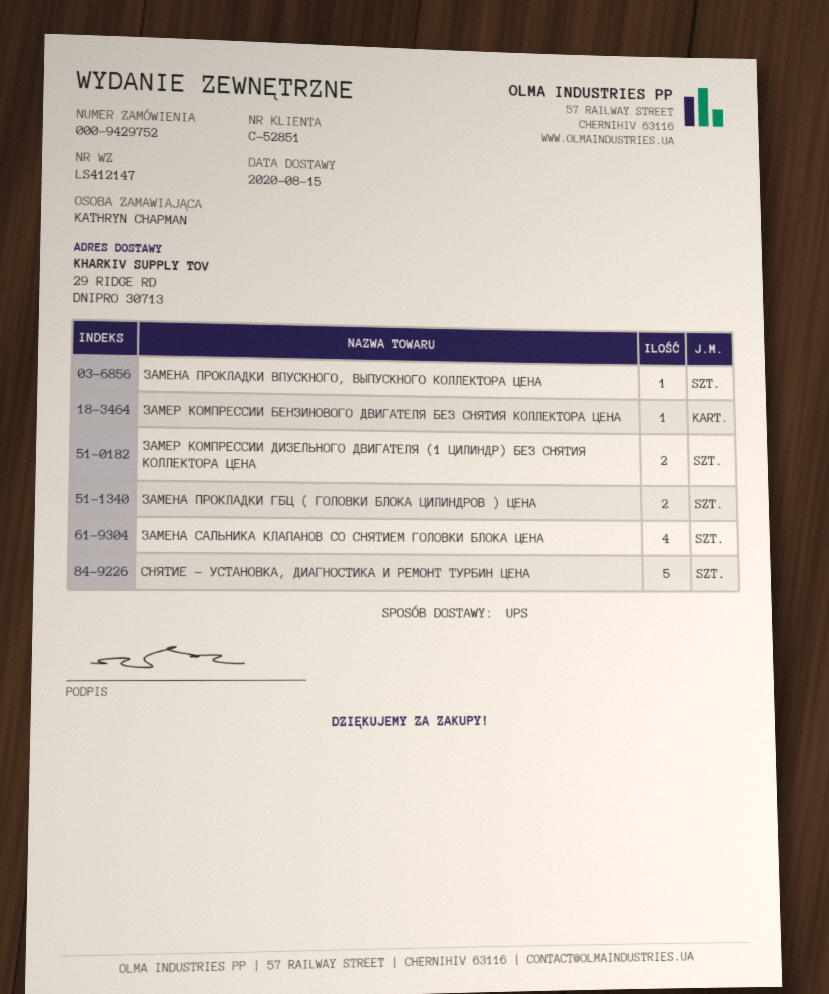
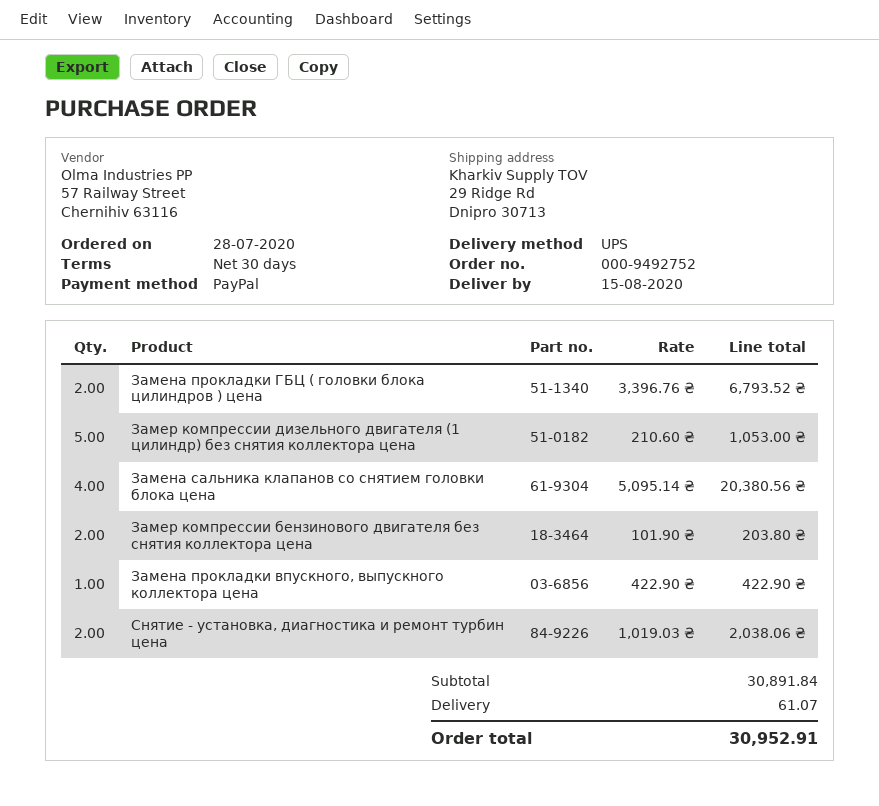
order number: 000-9429752 -> 000-9492752
ЗАМЕР КОМПРЕССИИ БЕНЗИНОВОГО ДВИГАТЕЛЯ БЕЗ СНЯТИЯ КОЛЛЕКТОРА ЦЕНА: 1 -> 2
ЗАМЕР КОМПРЕССИИ ДИЗЕЛЬНОГО ДВИГАТЕЛЯ (1 ЦИЛИНДР) БЕЗ СНЯТИЯ КОЛЛЕКТОРА ЦЕНА: 2 -> 5
СНЯТИЕ - УСТАНОВКА, ДИАГНОСТИКА И РЕМОНТ ТУРБИН ЦЕНА: 5 -> 2

